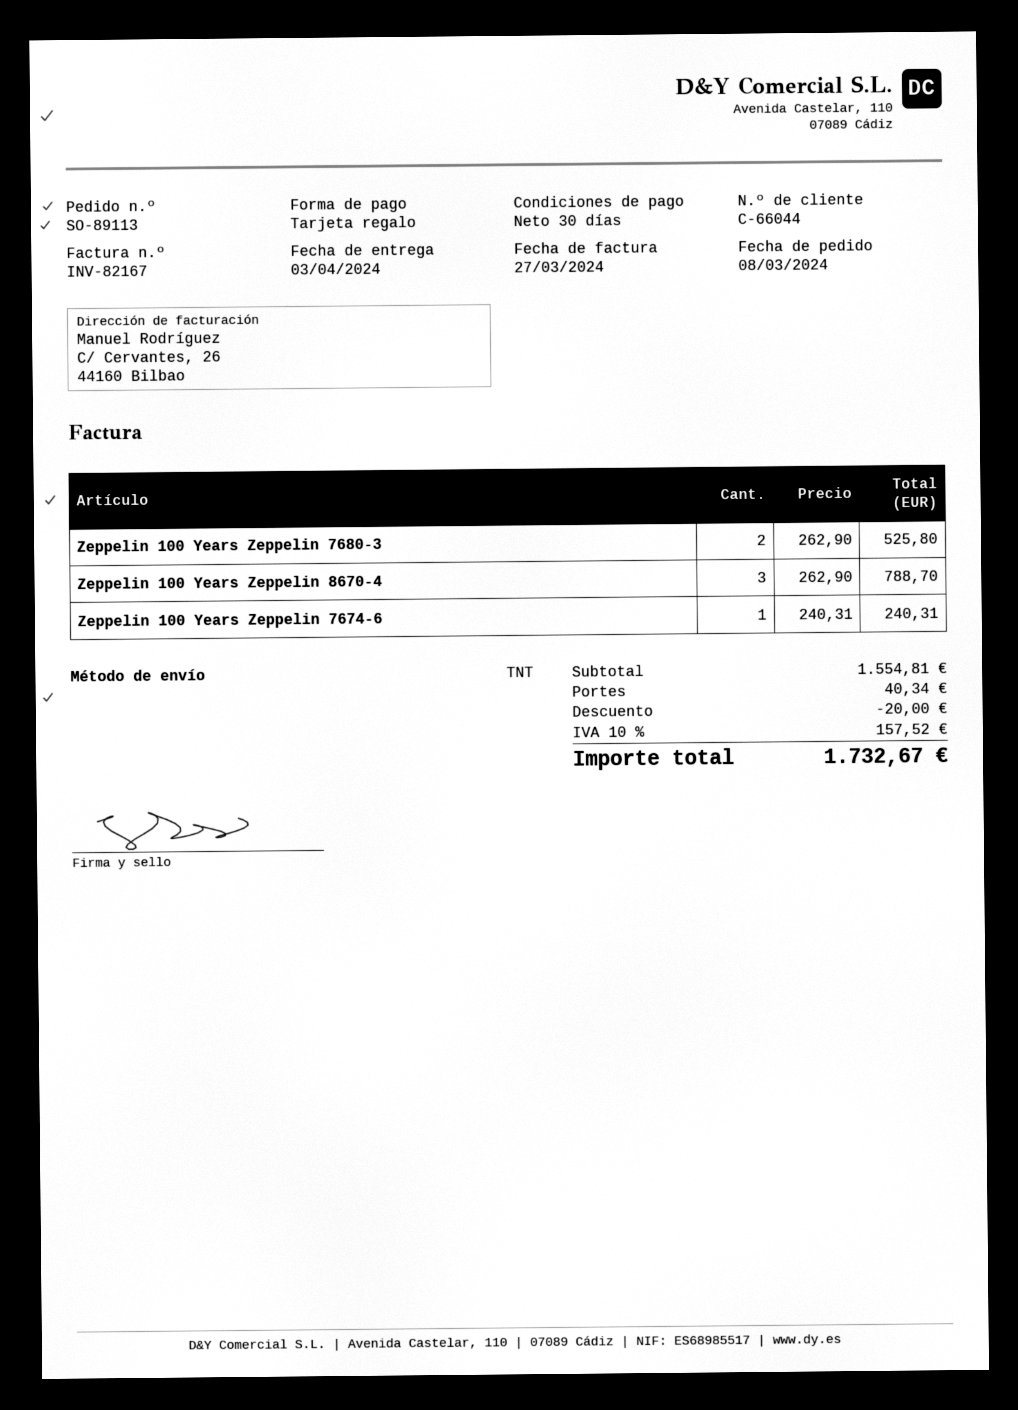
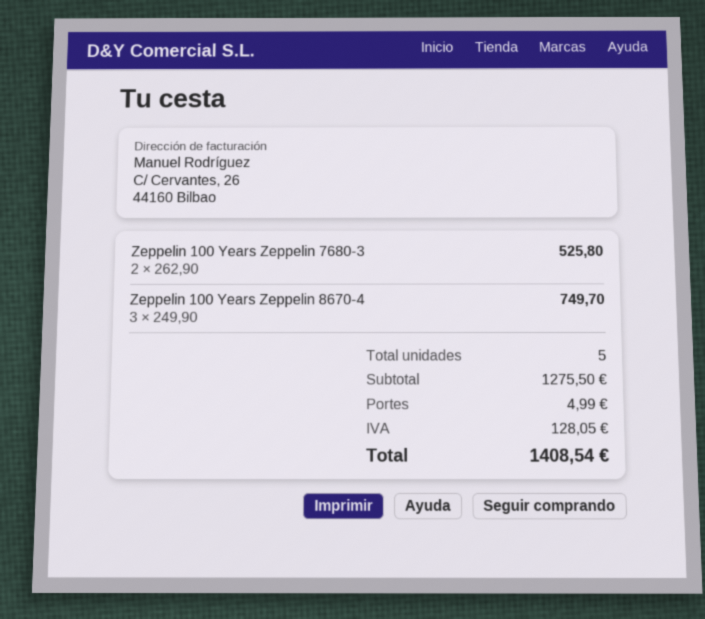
Zeppelin 100 Years Zeppelin 8670-4: 3 x 262.90 = 788.70 -> 3 x 249.90 = 749.70
Zeppelin 100 Years Zeppelin 7674-6: 1 x 240.31 = 240.31 -> none
subtotal: 1554.81 -> 1275.50
discount: 20.00 -> none
shipping: 40.34 -> 4.99
tax: 157.52 -> 128.05
total: 1732.67 -> 1408.54

